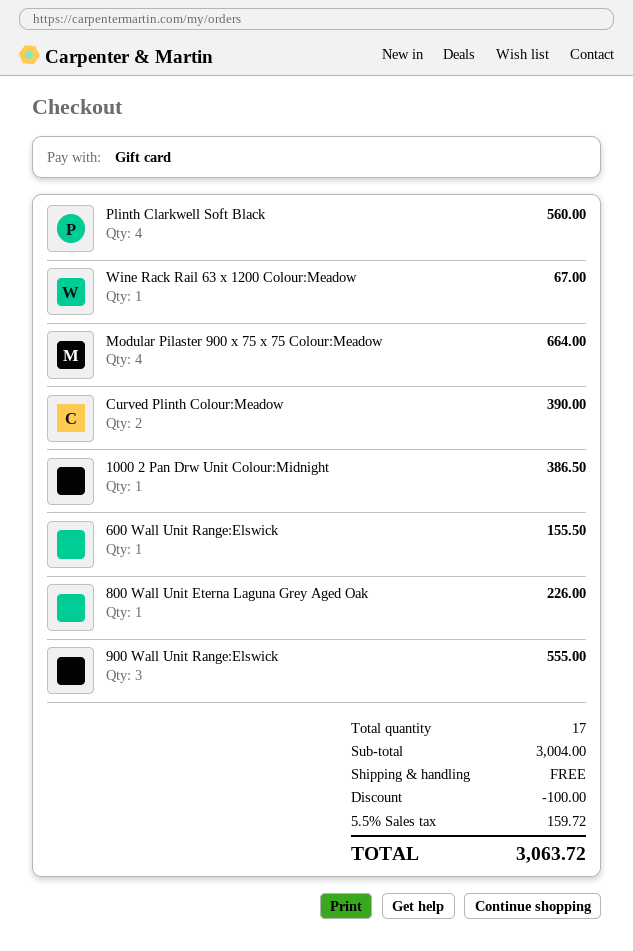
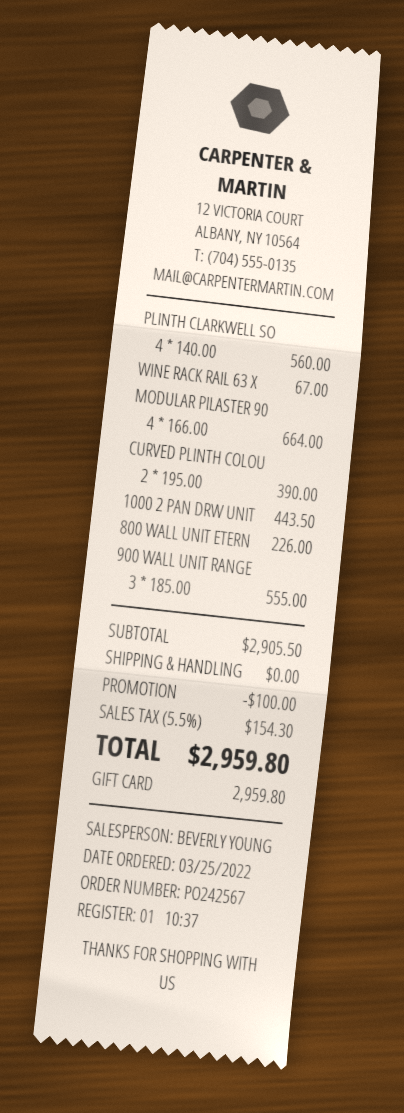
1000 2 Pan Drw Unit Colour:Midnight: 1 for 386.50 -> 1 for 443.50
600 Wall Unit Range:Elswick: 1 for 155.50 -> none
subtotal: 3004.00 -> 2905.50
tax: 5.5% = 159.72 -> 5.5% = 154.30
total: 3063.72 -> 2959.80

